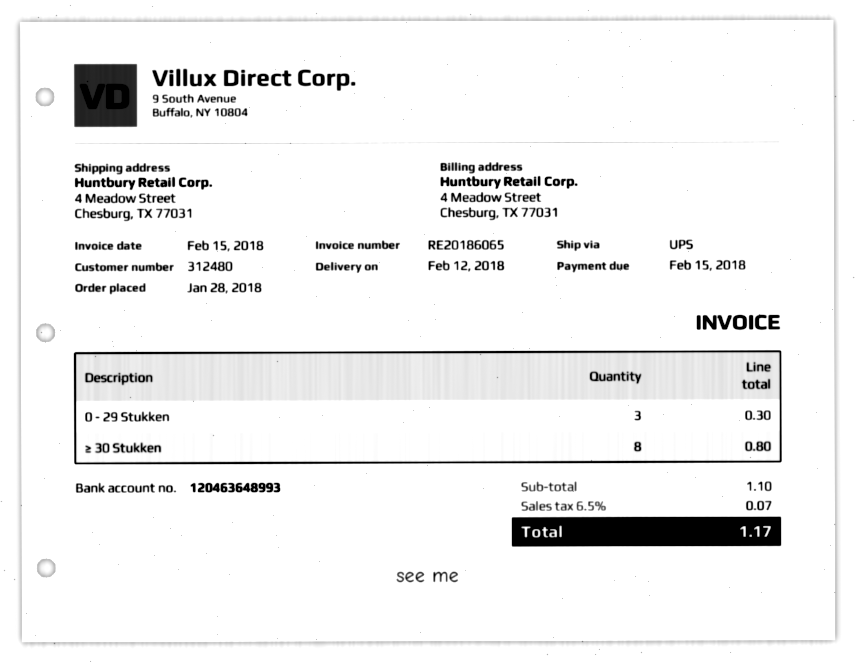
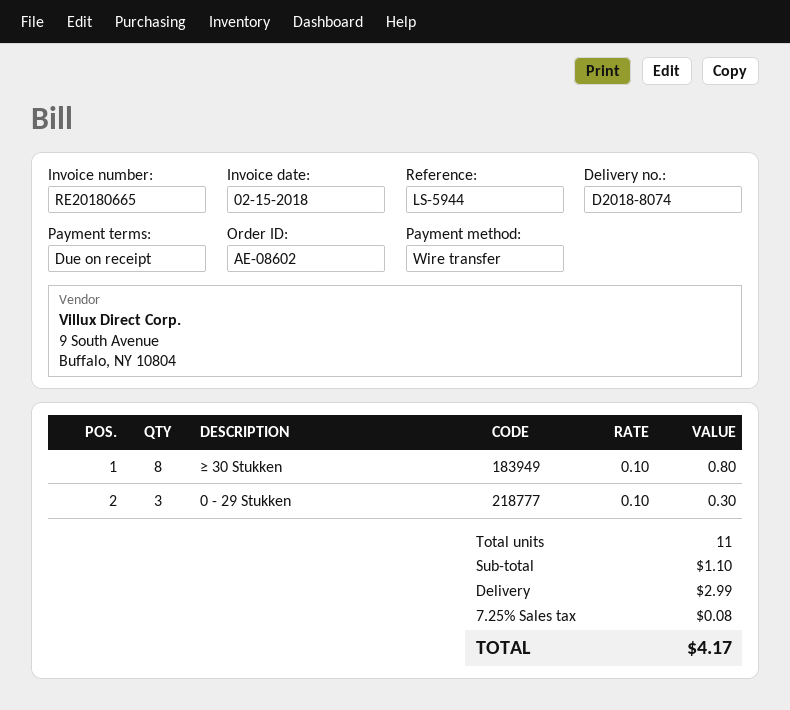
invoice number: RE20186065 -> RE20180665
shipping: none -> 2.99
tax: 6.5% = 0.07 -> 7.25% = 0.08
total: 1.17 -> 4.17

